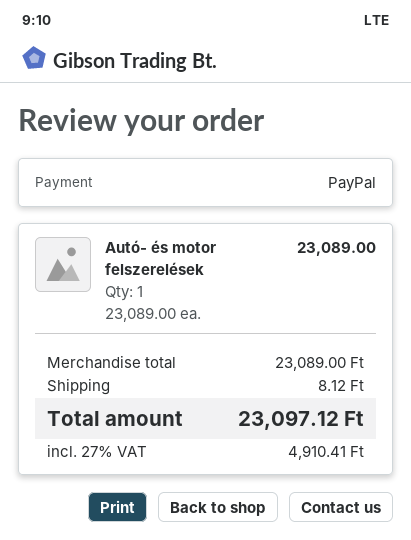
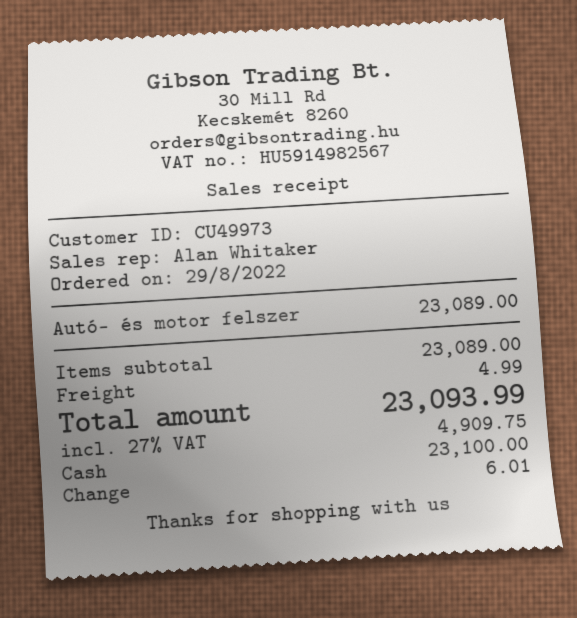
payment method: PayPal -> cash
shipping: 8.12 -> 4.99
tax: 27% = 4910.41 -> 27% = 4909.75
total: 23097.12 -> 23093.99

